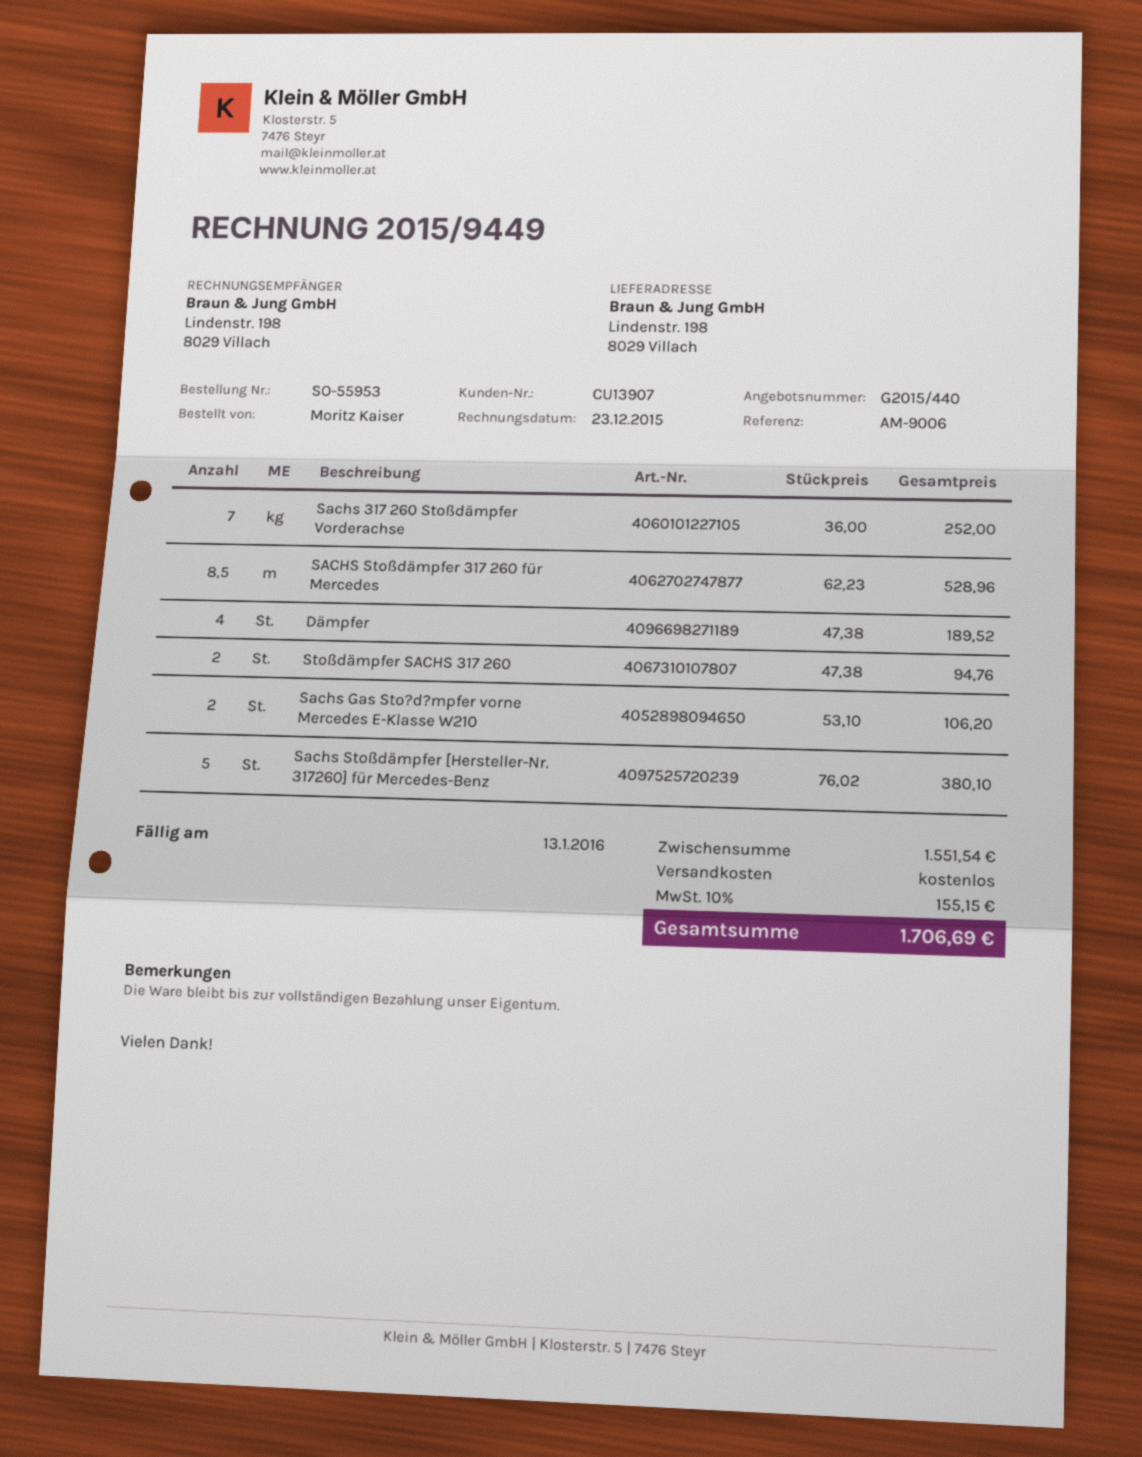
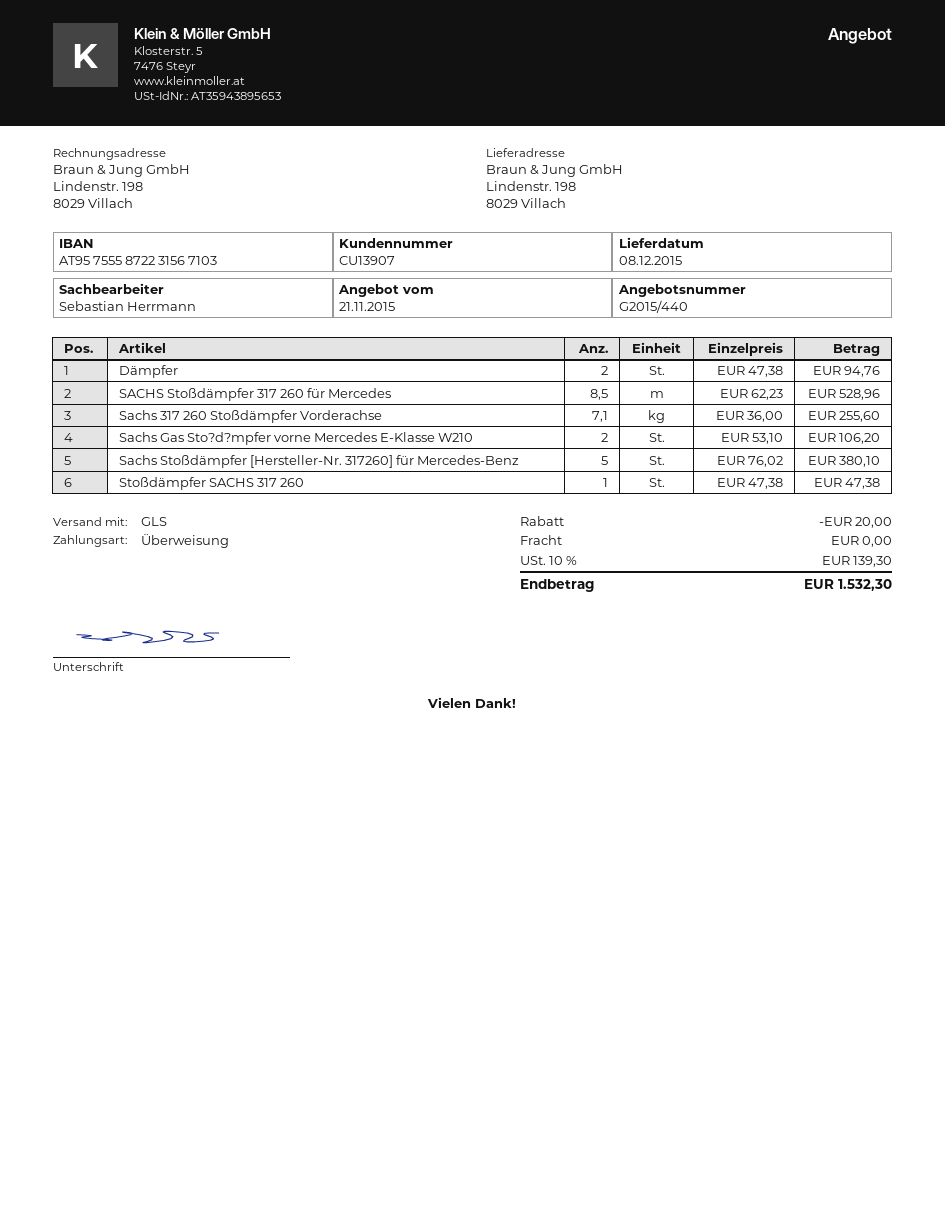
Sachs 317 260 Stoßdämpfer Vorderachse: 7 x 36.00 = 252.00 -> 7.1 x 36.00 = 255.60
Dämpfer: 4 x 47.38 = 189.52 -> 2 x 47.38 = 94.76
Stoßdämpfer SACHS 317 260: 2 x 47.38 = 94.76 -> 1 x 47.38 = 47.38
discount: none -> 20.00
tax: 10% = 155.15 -> 10% = 139.30
total: 1706.69 -> 1532.30

